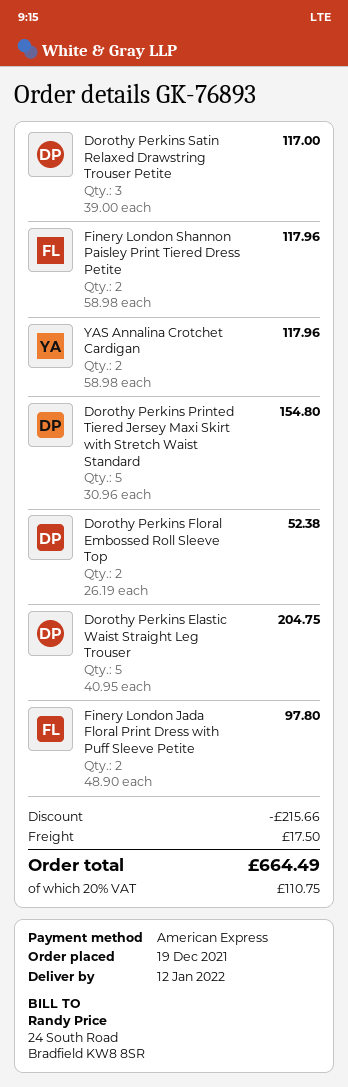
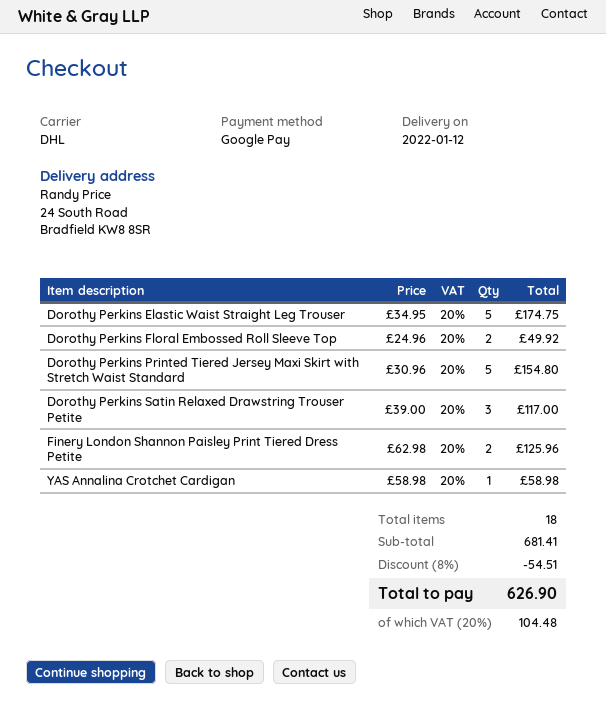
payment method: American Express -> Google Pay
Finery London Shannon Paisley Print Tiered Dress Petite: 2 x 58.98 = 117.96 -> 2 x 62.98 = 125.96
YAS Annalina Crotchet Cardigan: 2 x 58.98 = 117.96 -> 1 x 58.98 = 58.98
Dorothy Perkins Floral Embossed Roll Sleeve Top: 2 x 26.19 = 52.38 -> 2 x 24.96 = 49.92
Dorothy Perkins Elastic Waist Straight Leg Trouser: 5 x 40.95 = 204.75 -> 5 x 34.95 = 174.75
Finery London Jada Floral Print Dress with Puff Sleeve Petite: 2 x 48.90 = 97.80 -> none
discount: 215.66 -> 54.51
shipping: 17.50 -> none
tax: 20% = 110.75 -> 20% = 104.48
total: 664.49 -> 626.90

